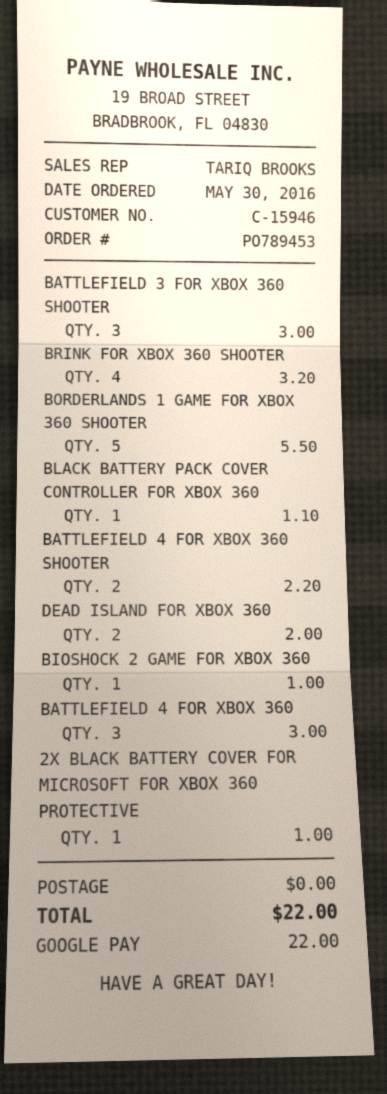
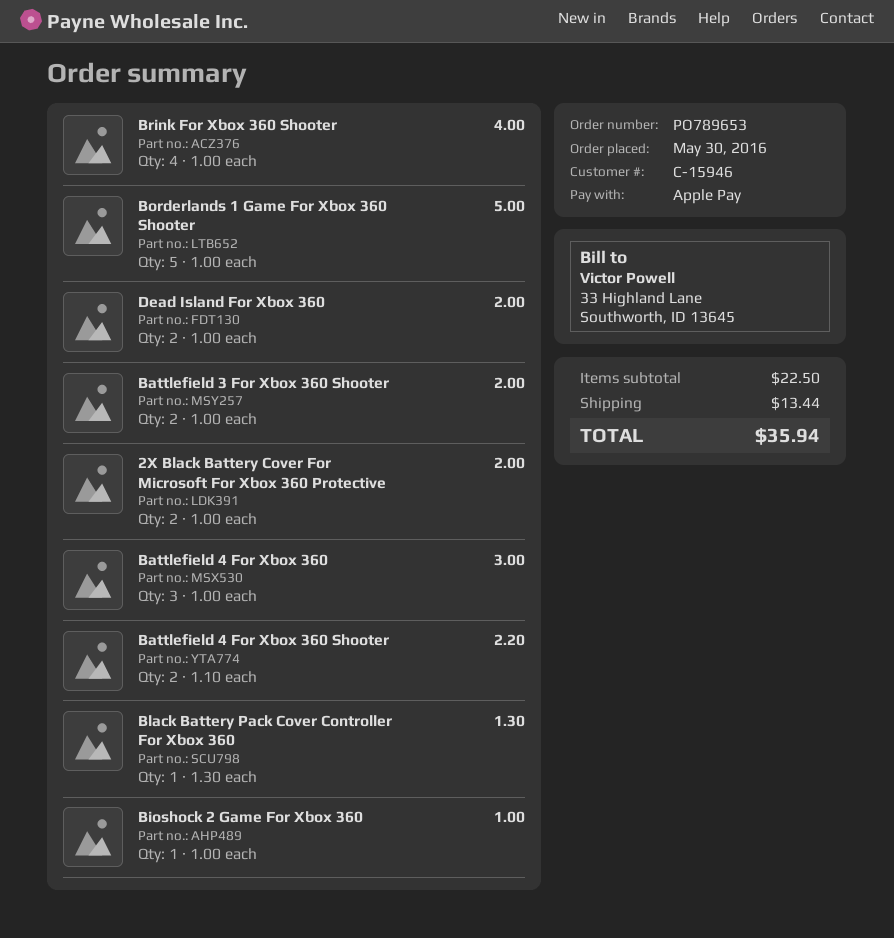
order number: PO789453 -> PO789653
payment method: Google Pay -> Apple Pay
BATTLEFIELD 3 FOR XBOX 360 SHOOTER: 3 for 3.00 -> 2 for 2.00
BRINK FOR XBOX 360 SHOOTER: 4 for 3.20 -> 4 for 4.00
BORDERLANDS 1 GAME FOR XBOX 360 SHOOTER: 5 for 5.50 -> 5 for 5.00
BLACK BATTERY PACK COVER CONTROLLER FOR XBOX 360: 1 for 1.10 -> 1 for 1.30
2X BLACK BATTERY COVER FOR MICROSOFT FOR XBOX 360 PROTECTIVE: 1 for 1.00 -> 2 for 2.00
shipping: 0.00 -> 13.44
total: 22.00 -> 35.94

